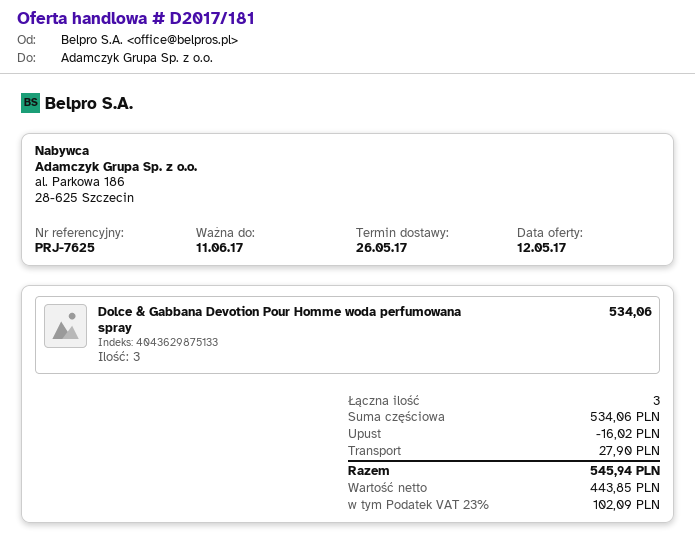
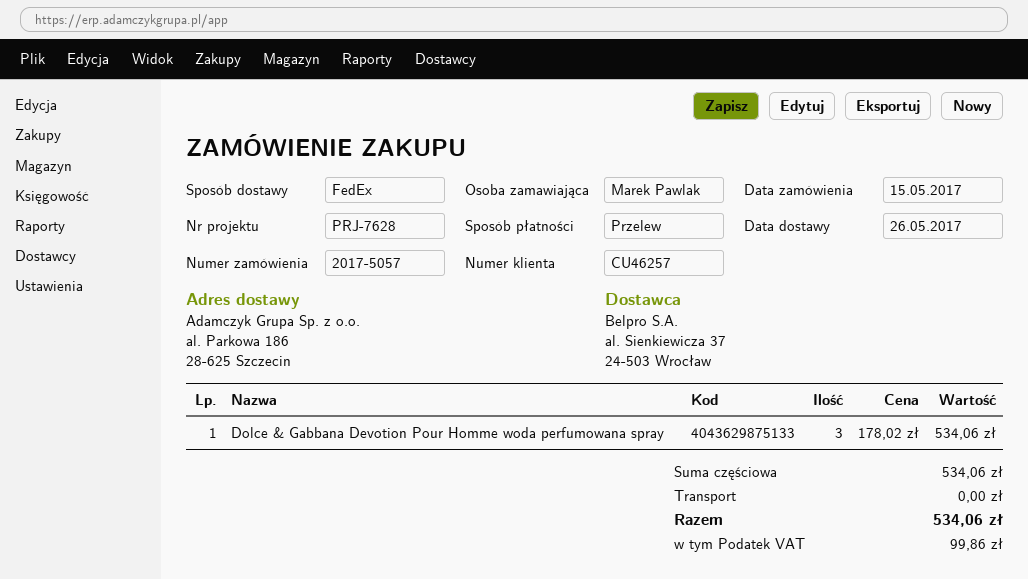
reference: PRJ-7625 -> PRJ-7628
discount: 16.02 -> none
shipping: 27.90 -> 0.00
tax: 102.09 -> 99.86
total: 545.94 -> 534.06

